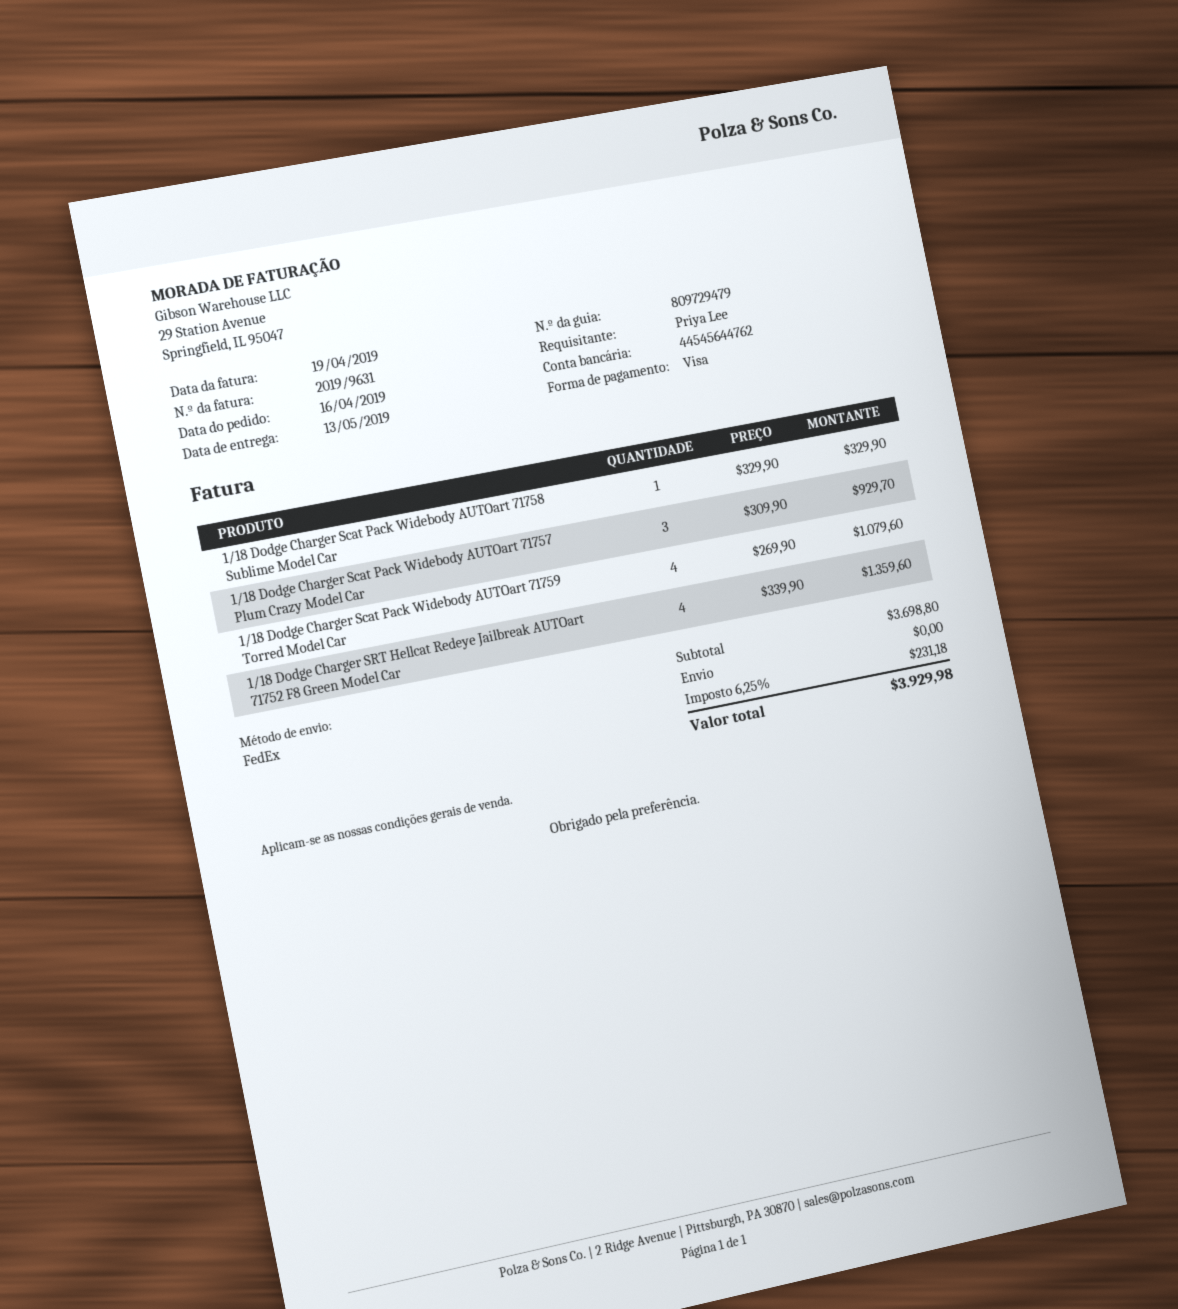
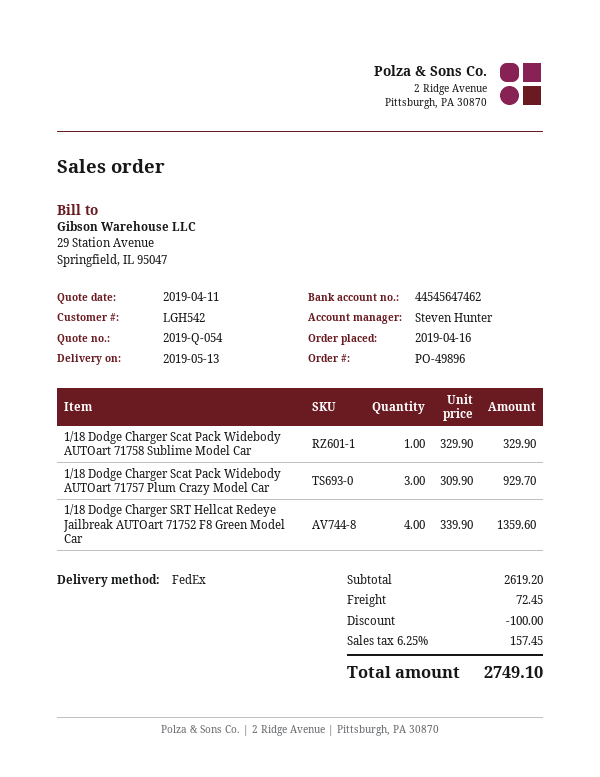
bank account: 44545644762 -> 44545647462
1/18 Dodge Charger Scat Pack Widebody AUTOart 71759 Torred Model Car: 4 x 269.90 = 1079.60 -> none
subtotal: 3698.80 -> 2619.20
discount: none -> 100.00
shipping: 0.00 -> 72.45
tax: 6.25% = 231.18 -> 6.25% = 157.45
total: 3929.98 -> 2749.10

